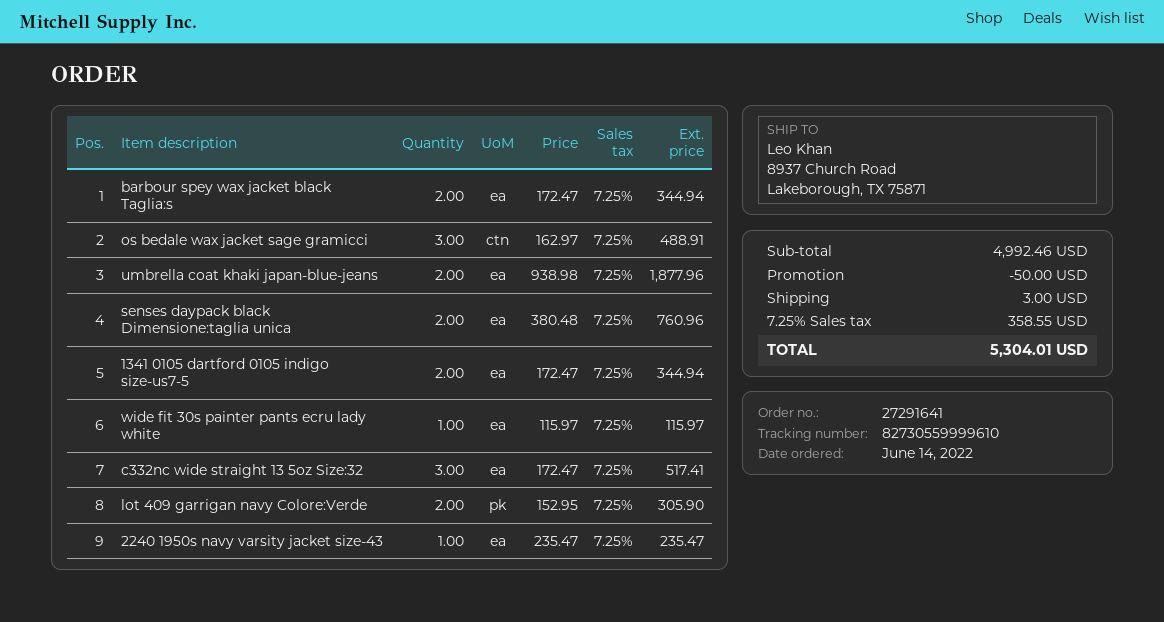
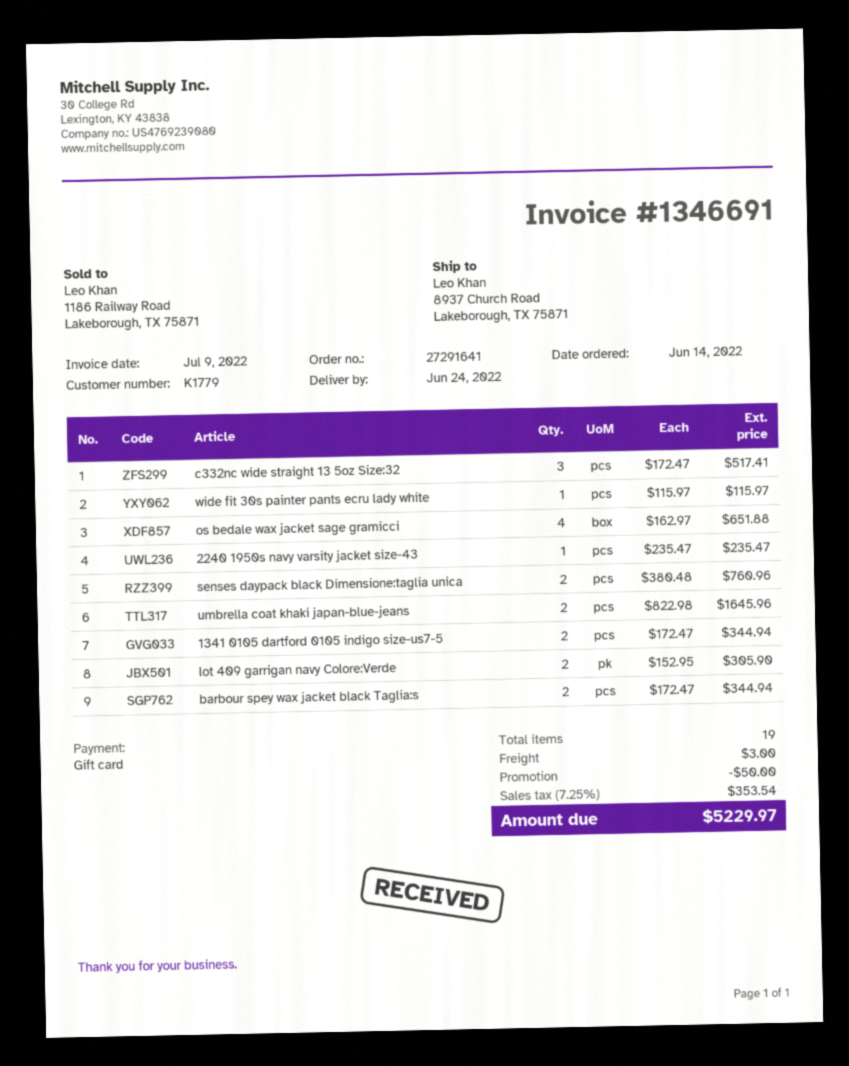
os bedale wax jacket sage gramicci: 3 x 162.97 = 488.91 -> 4 x 162.97 = 651.88
umbrella coat khaki japan-blue-jeans: 2 x 938.98 = 1877.96 -> 2 x 822.98 = 1645.96
tax: 7.25% = 358.55 -> 7.25% = 353.54
total: 5304.01 -> 5229.97

